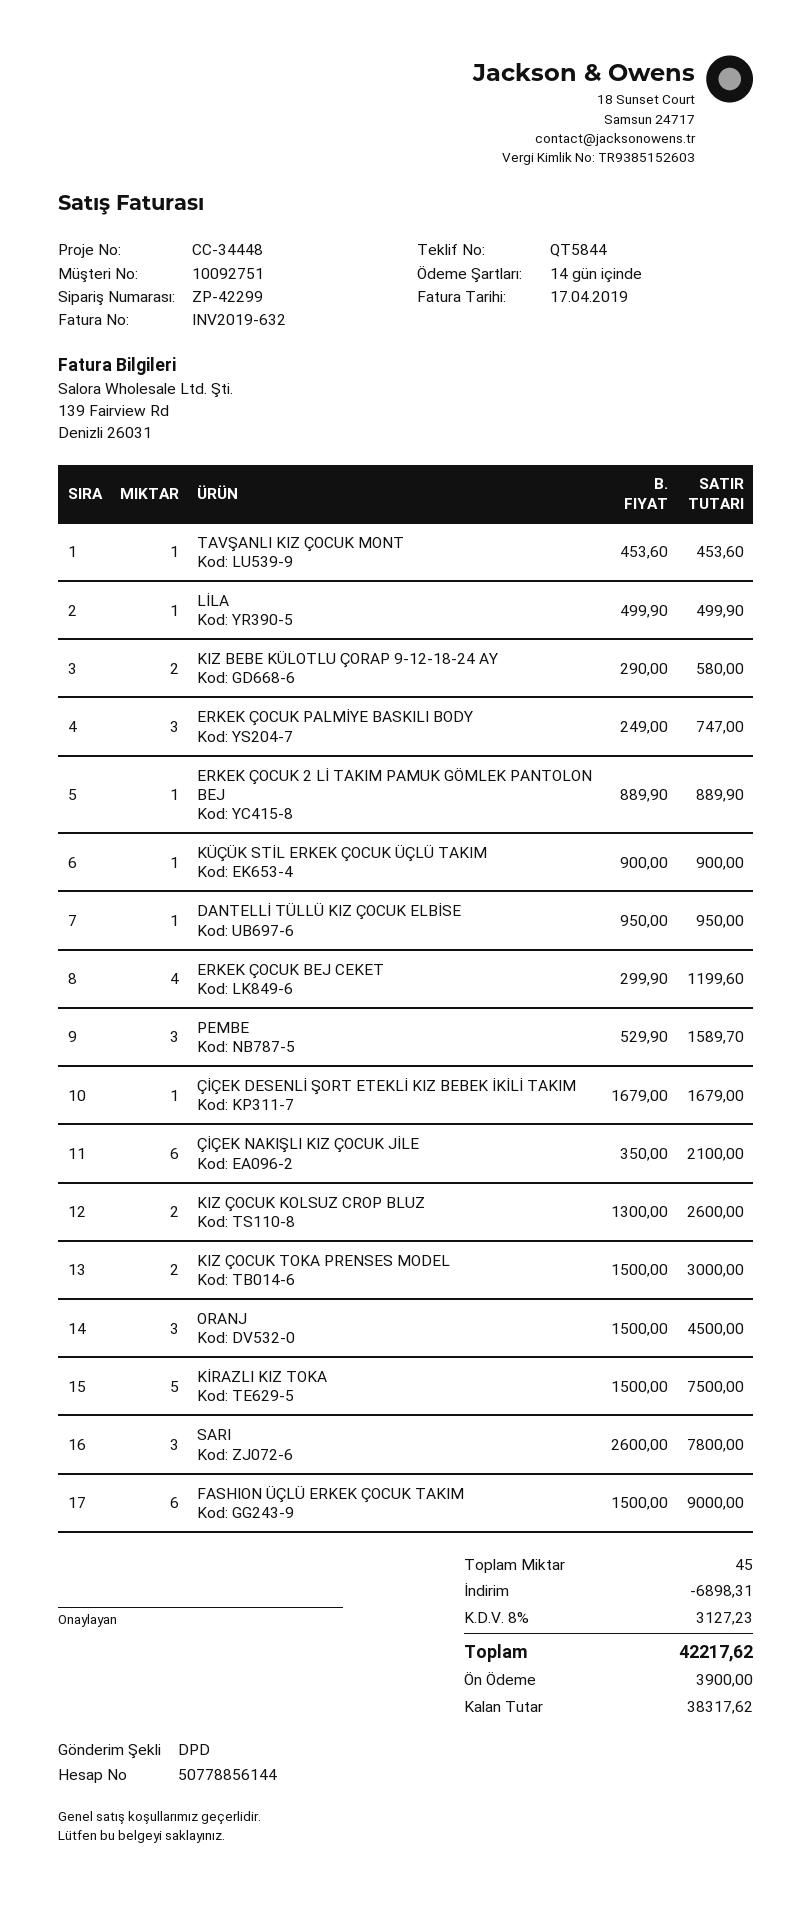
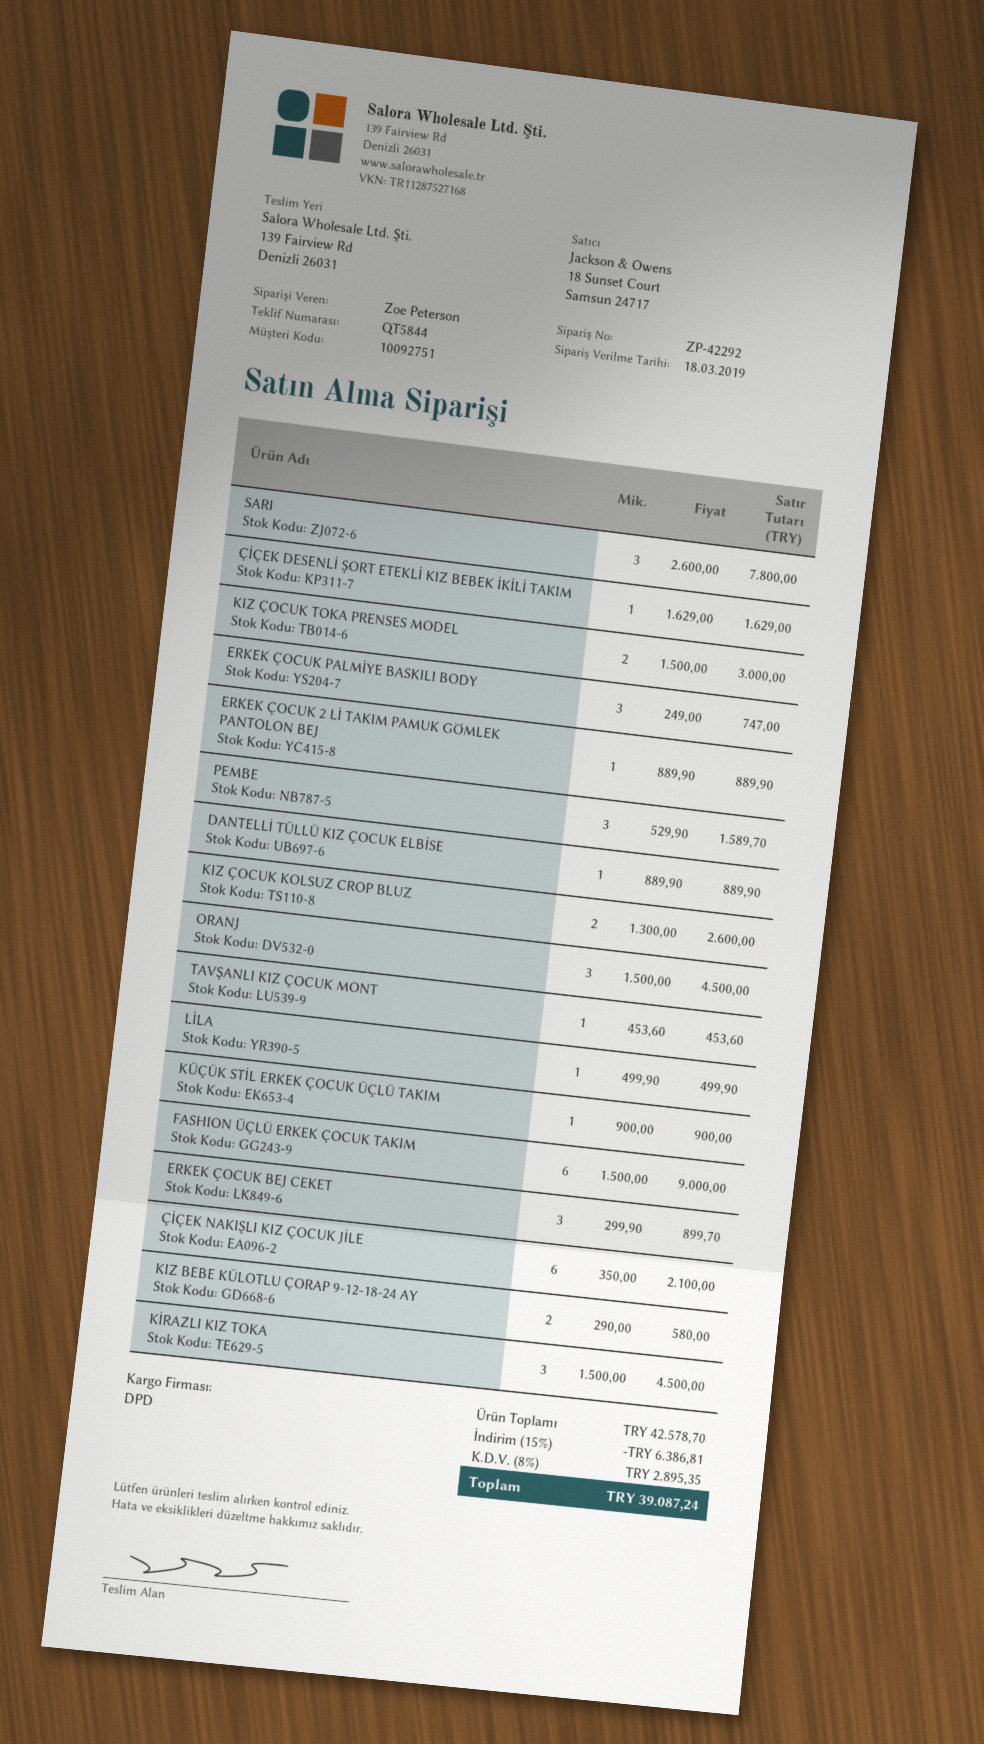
order number: ZP-42299 -> ZP-42292
DANTELLİ TÜLLÜ KIZ ÇOCUK ELBİSE: 1 x 950.00 = 950.00 -> 1 x 889.90 = 889.90
ERKEK ÇOCUK BEJ CEKET: 4 x 299.90 = 1199.60 -> 3 x 299.90 = 899.70
ÇİÇEK DESENLİ ŞORT ETEKLİ KIZ BEBEK İKİLİ TAKIM: 1 x 1679.00 = 1679.00 -> 1 x 1629.00 = 1629.00
KİRAZLI KIZ TOKA: 5 x 1500.00 = 7500.00 -> 3 x 1500.00 = 4500.00
discount: 6898.31 -> 6386.81
tax: 8% = 3127.23 -> 8% = 2895.35
total: 42217.62 -> 39087.24

